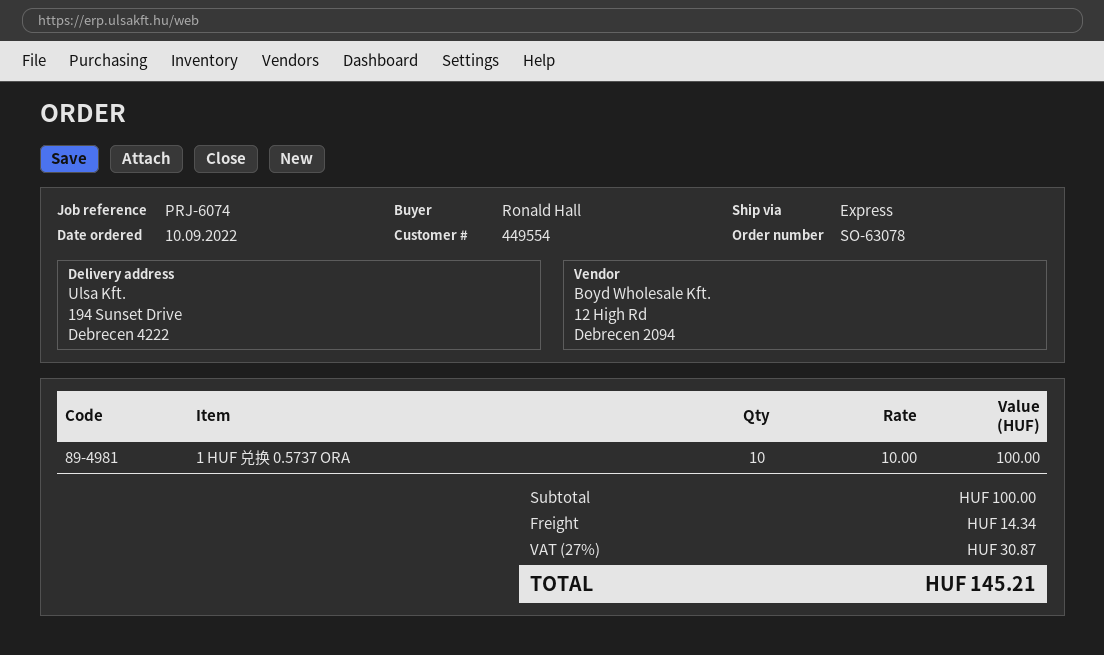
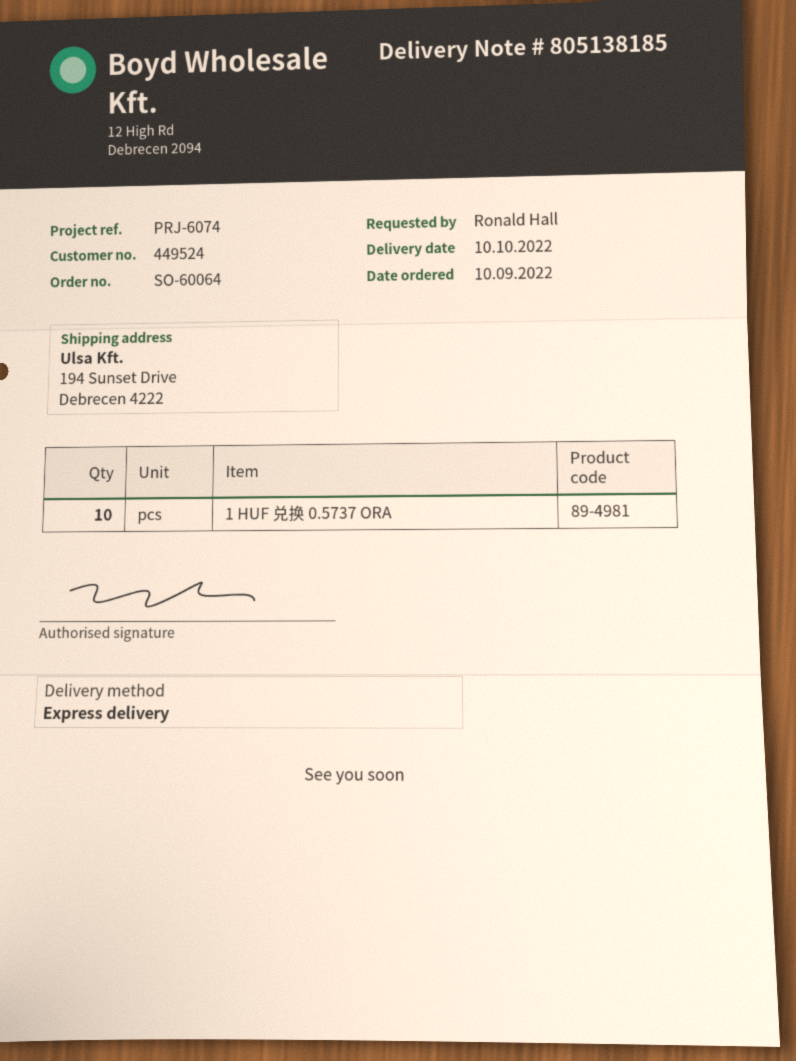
order number: SO-63078 -> SO-60064
customer number: 449554 -> 449524

